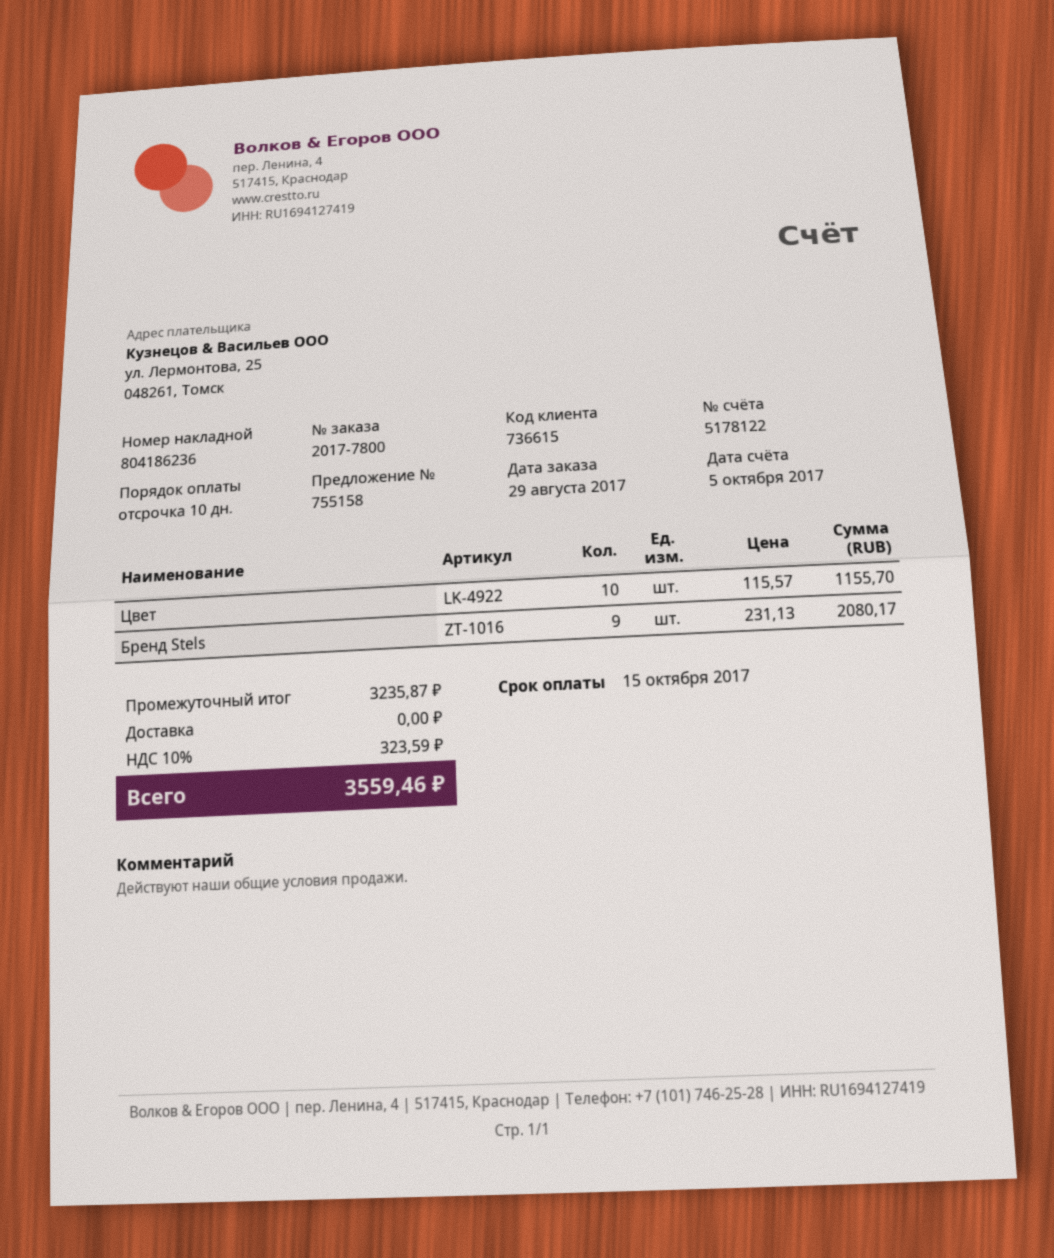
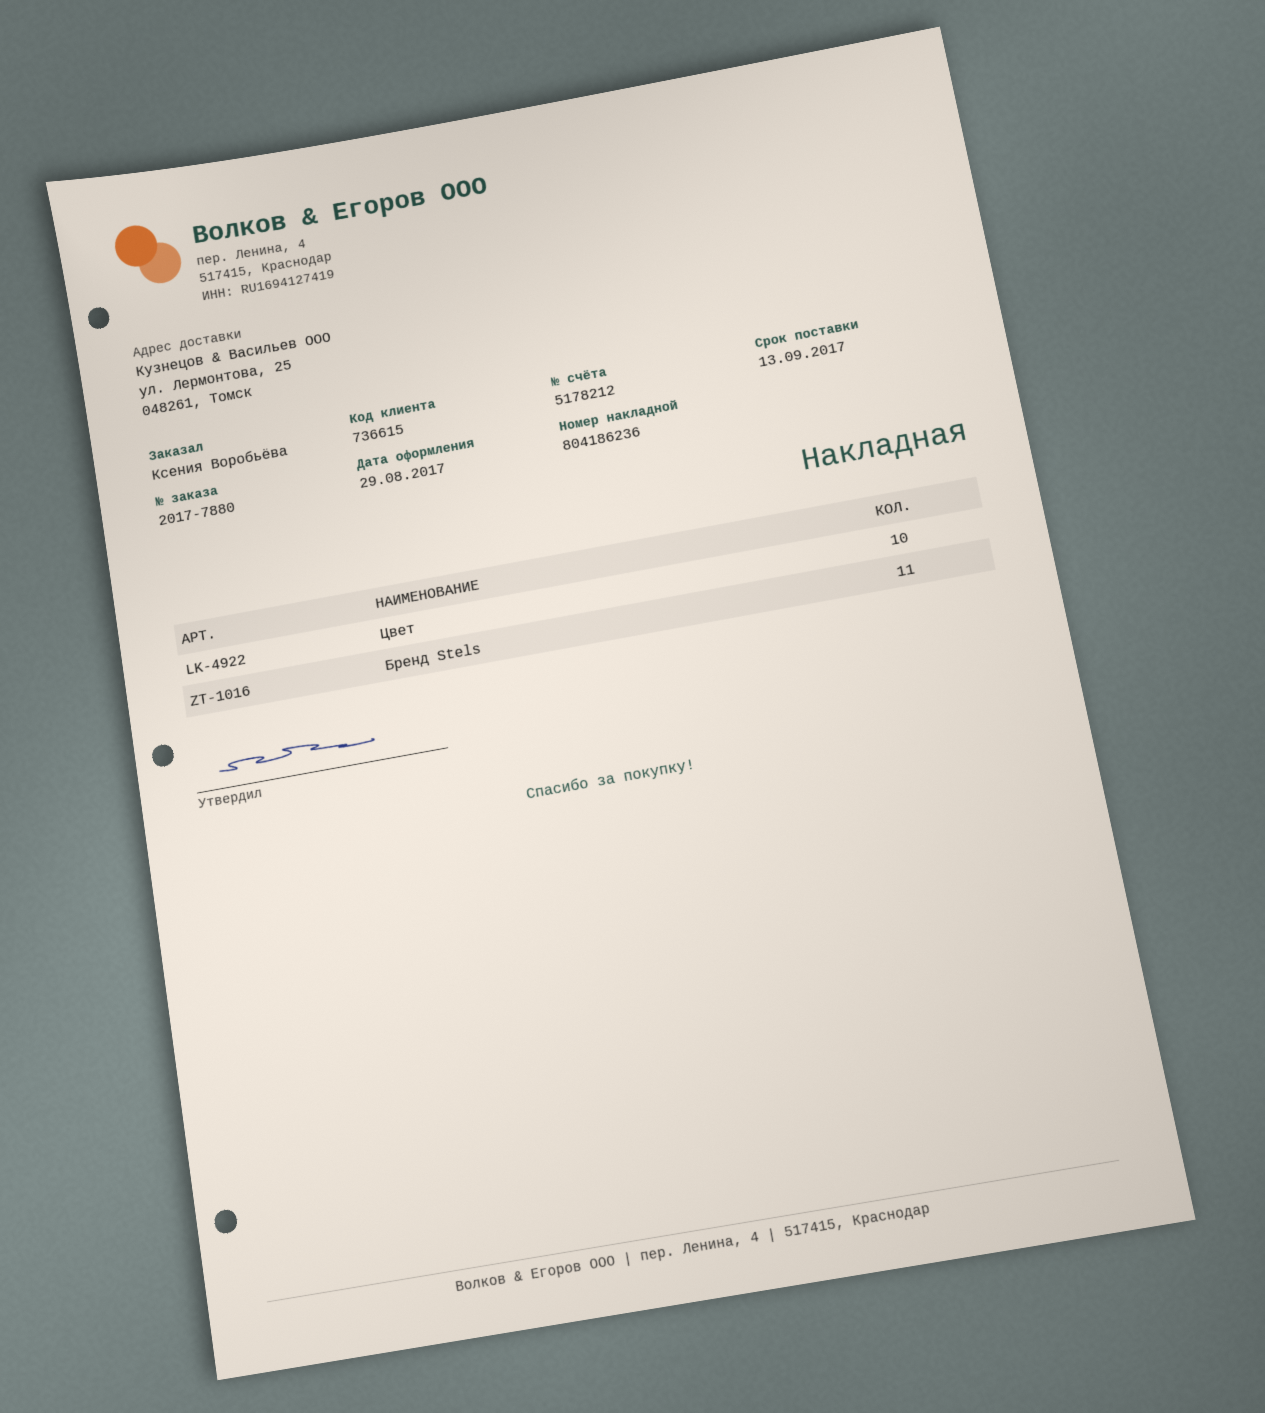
order number: 2017-7800 -> 2017-7880
invoice number: 5178122 -> 5178212
Бренд Stels: 9 -> 11

